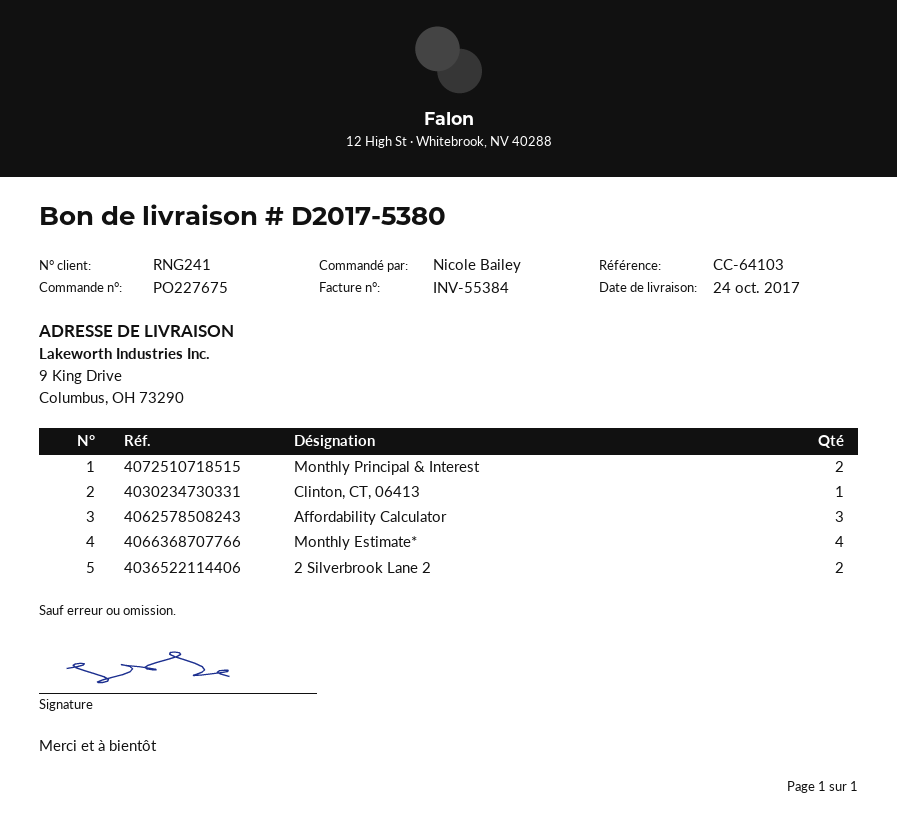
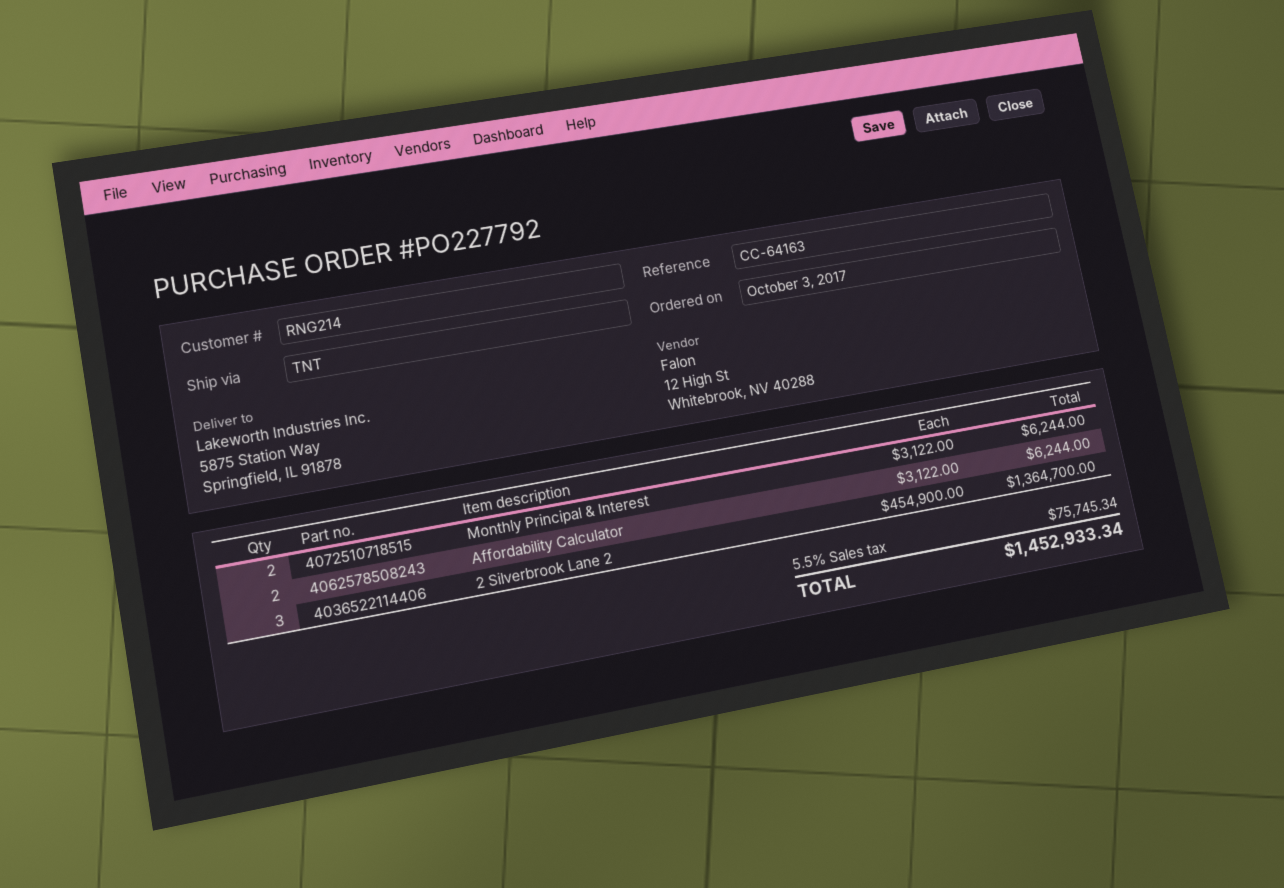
order number: PO227675 -> PO227792
customer number: RNG241 -> RNG214
reference: CC-64103 -> CC-64163
ship to: 9 King Drive, Columbus, OH 73290 -> 5875 Station Way, Springfield, IL 91878
Clinton, CT, 06413: 1 -> none
Affordability Calculator: 3 -> 2
Monthly Estimate*: 4 -> none
2 Silverbrook Lane 2: 2 -> 3

